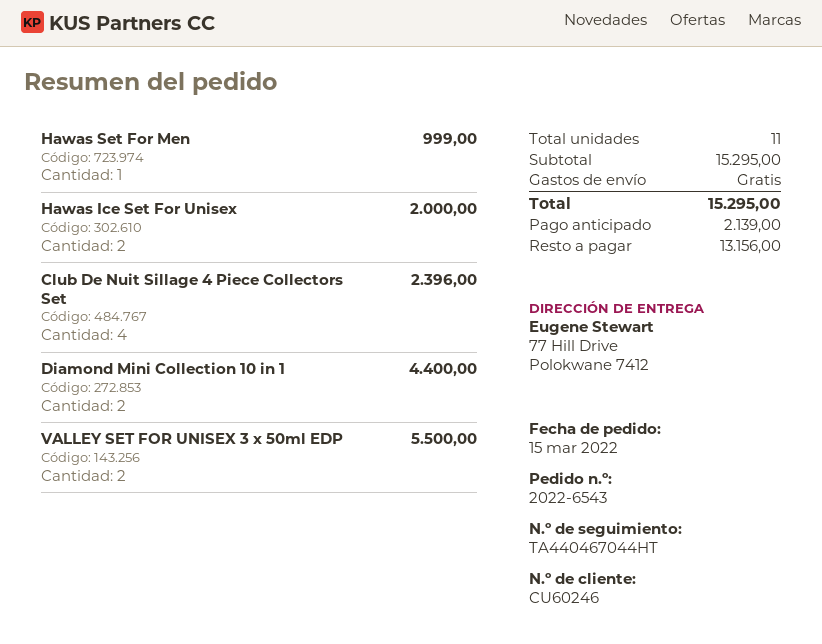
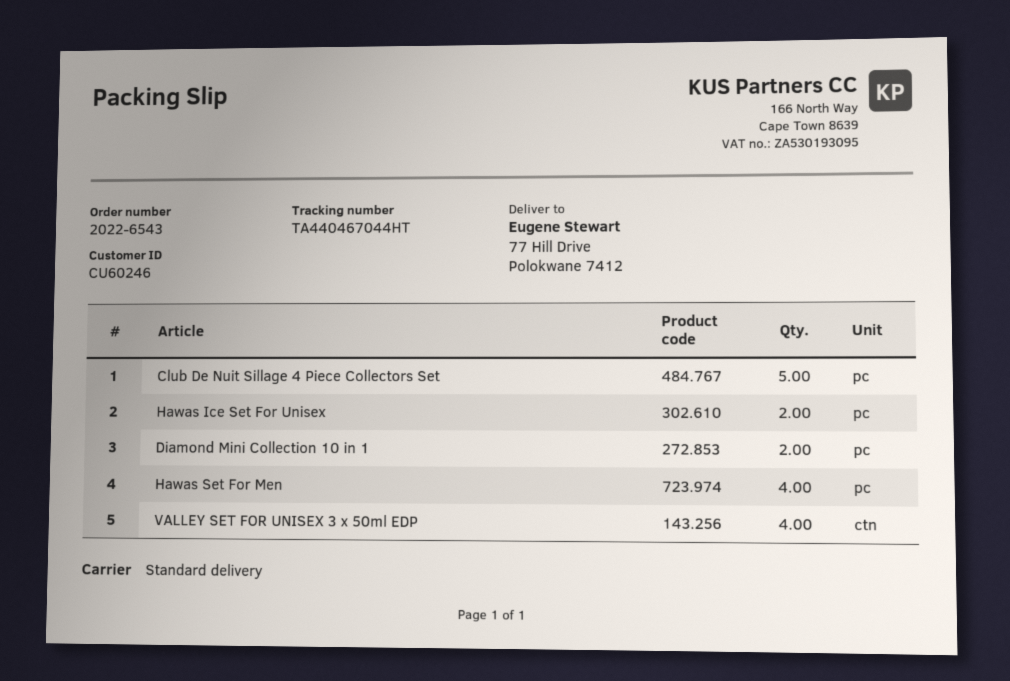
Hawas Set For Men: 1 -> 4
Club De Nuit Sillage 4 Piece Collectors Set: 4 -> 5
VALLEY SET FOR UNISEX 3 x 50ml EDP: 2 -> 4

